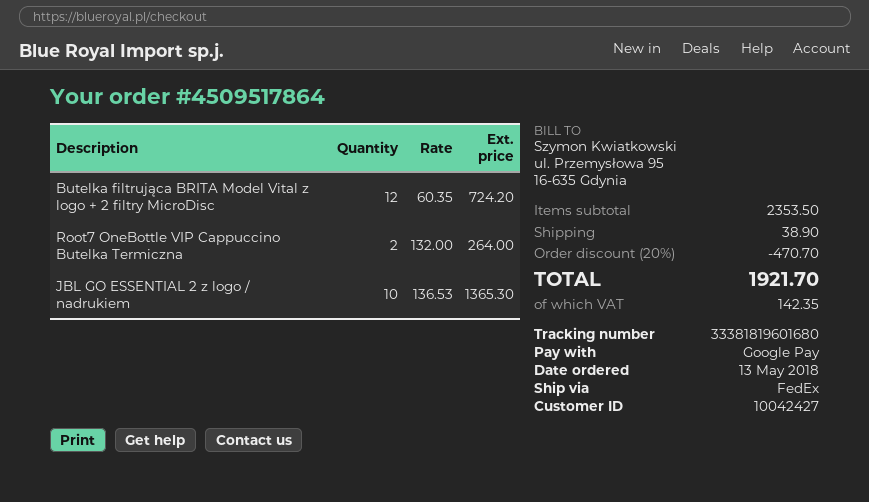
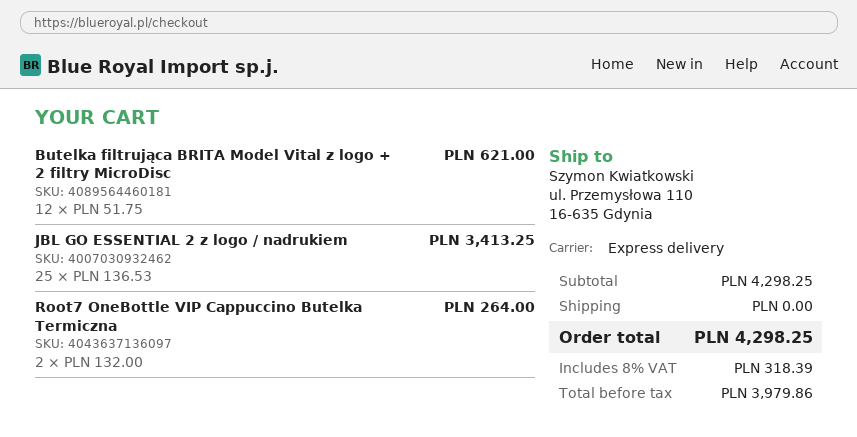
shipping method: FedEx -> express
Butelka filtrująca BRITA Model Vital z logo + 2 filtry MicroDisc: 12 x 60.35 = 724.20 -> 12 x 51.75 = 621.00
JBL GO ESSENTIAL 2 z logo / nadrukiem: 10 x 136.53 = 1365.30 -> 25 x 136.53 = 3413.25
subtotal: 2353.50 -> 4298.25
discount: 20% = 470.70 -> none
shipping: 38.90 -> 0.00
tax: 142.35 -> 318.39
total: 1921.70 -> 4298.25

